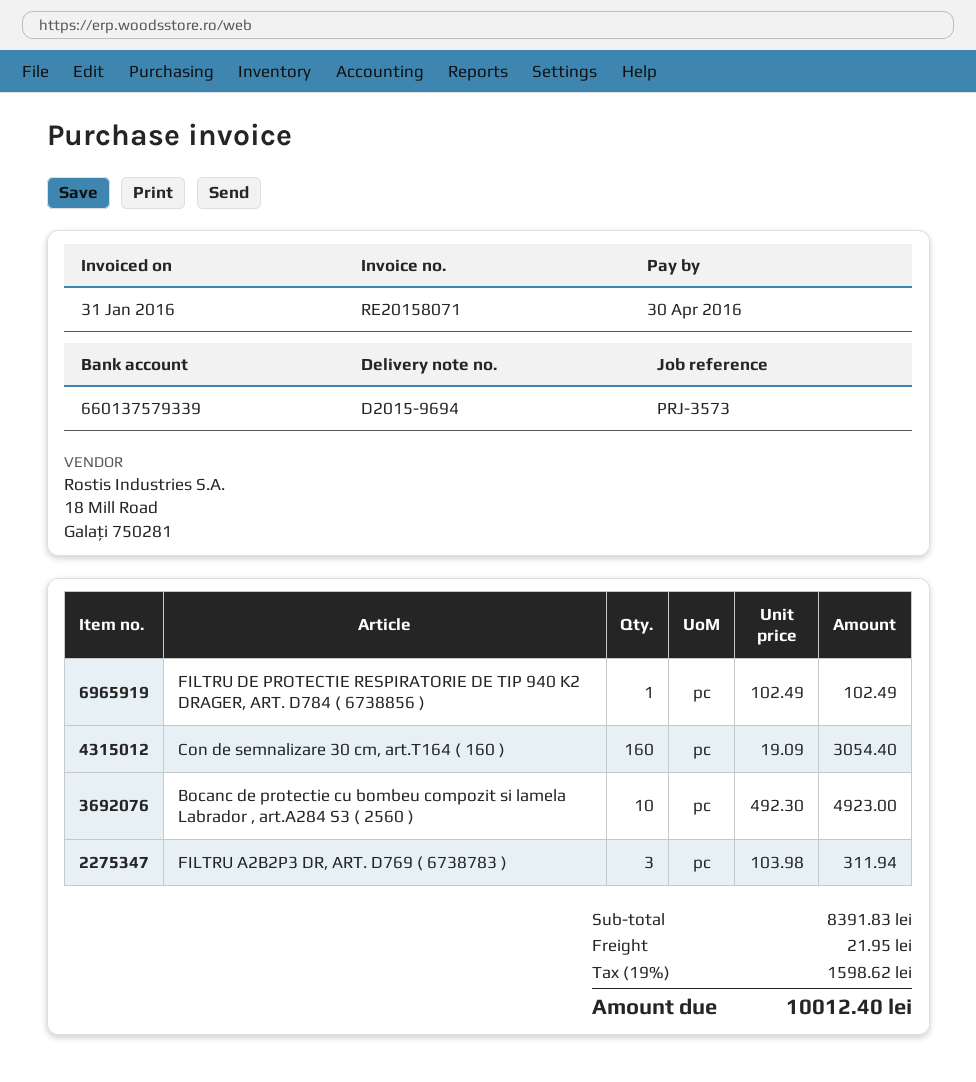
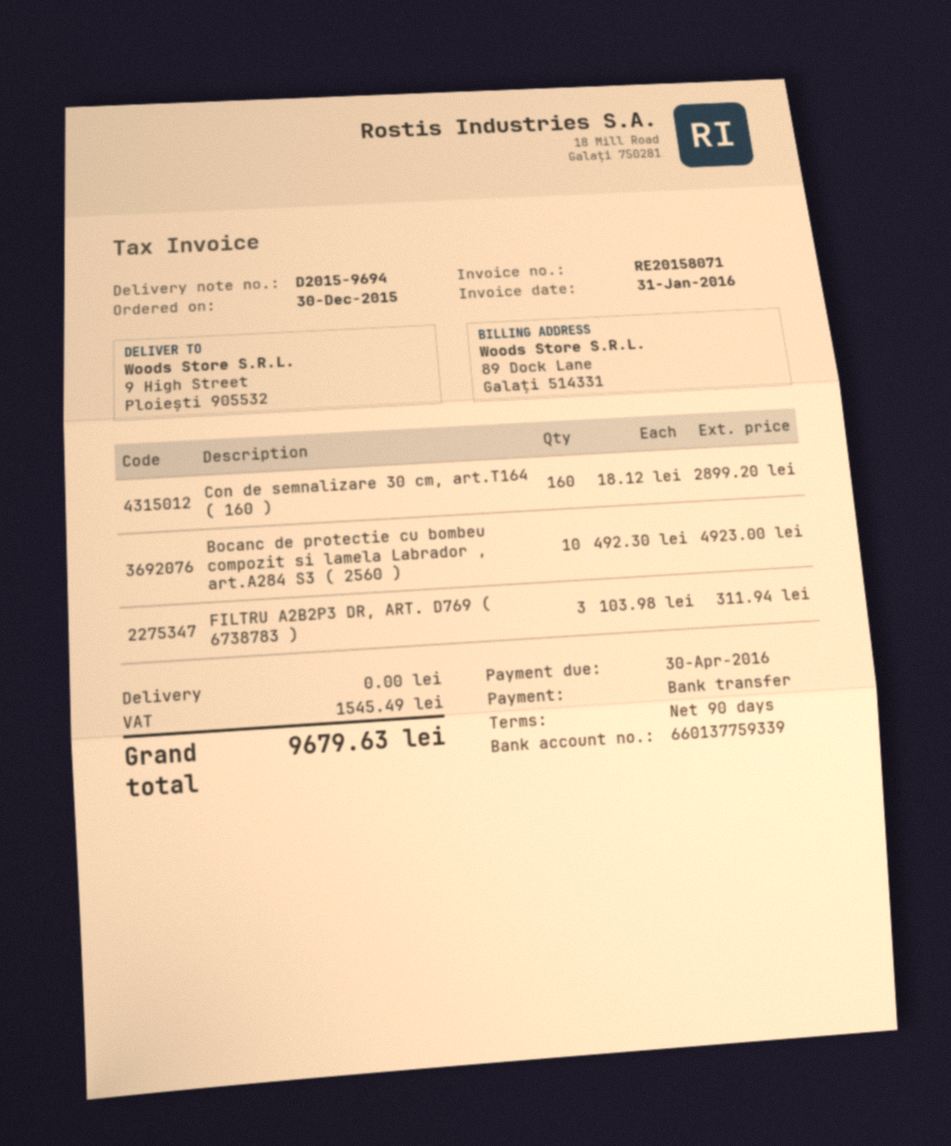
bank account: 660137579339 -> 660137759339
FILTRU DE PROTECTIE RESPIRATORIE DE TIP 940 K2 DRAGER, ART. D784 ( 6738856 ): 1 x 102.49 = 102.49 -> none
Con de semnalizare 30 cm, art.T164 ( 160 ): 160 x 19.09 = 3054.40 -> 160 x 18.12 = 2899.20
shipping: 21.95 -> 0.00
tax: 1598.62 -> 1545.49
total: 10012.40 -> 9679.63

